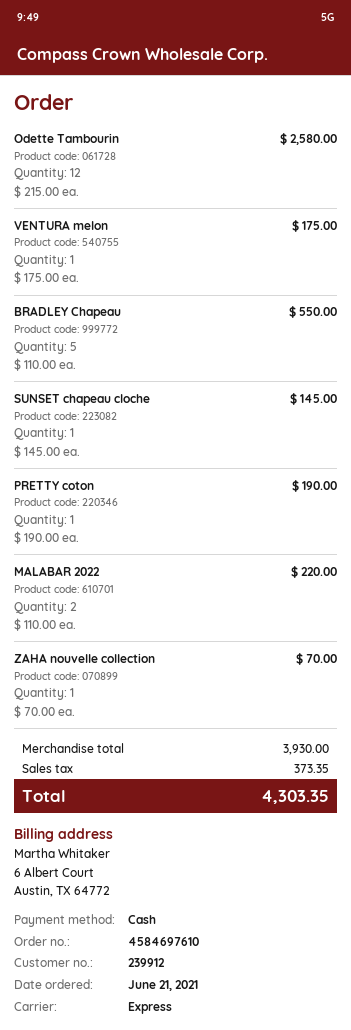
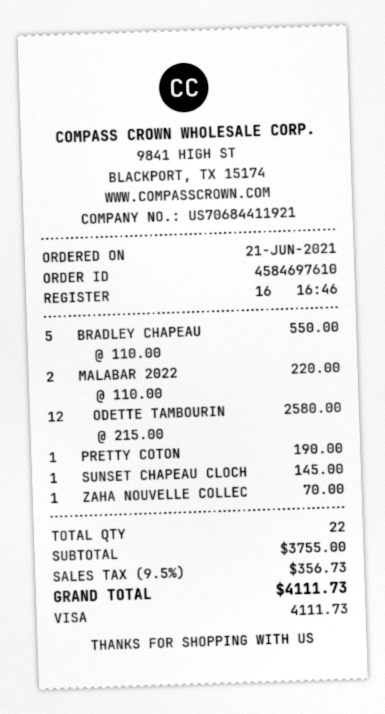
payment method: cash -> Visa
VENTURA melon: 1 x 175.00 = 175.00 -> none
subtotal: 3930.00 -> 3755.00
tax: 373.35 -> 356.73
total: 4303.35 -> 4111.73

